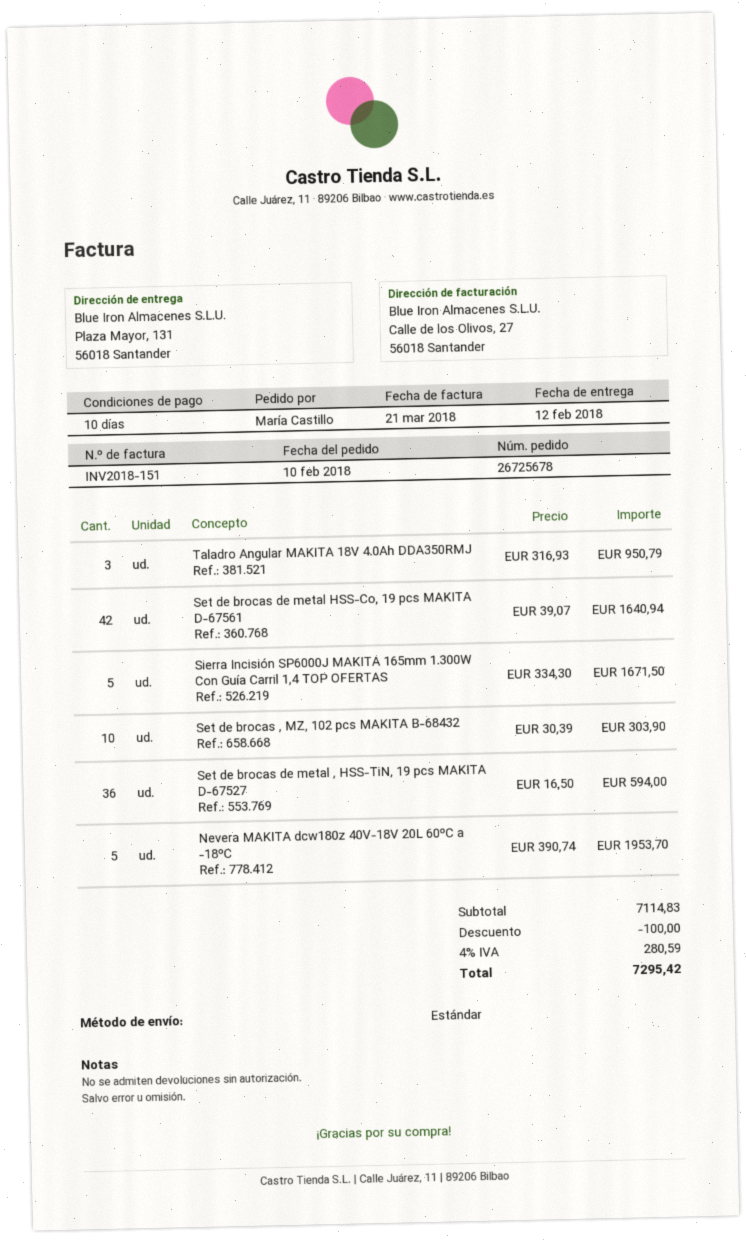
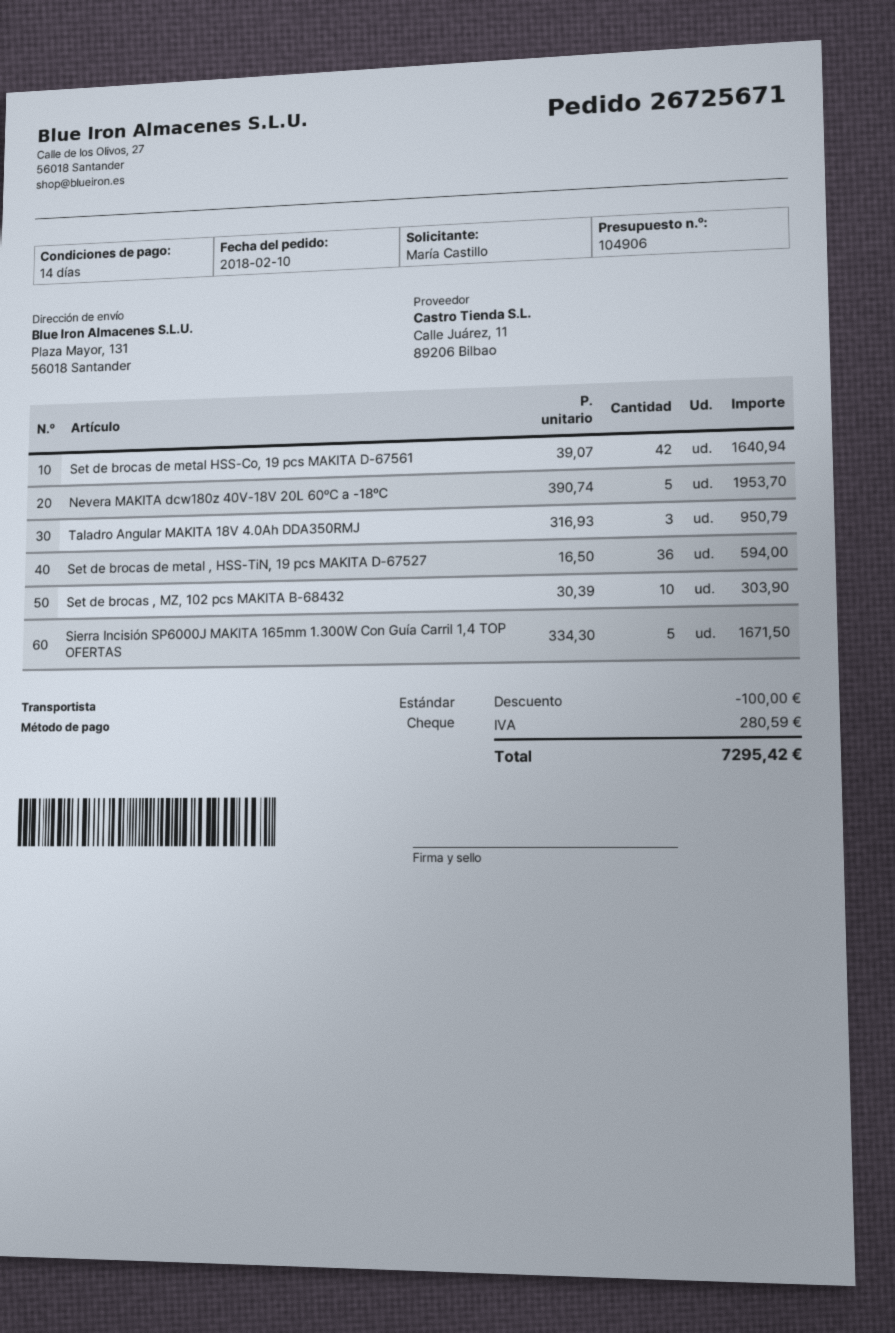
order number: 26725678 -> 26725671
payment terms: 10 days -> 14 days

